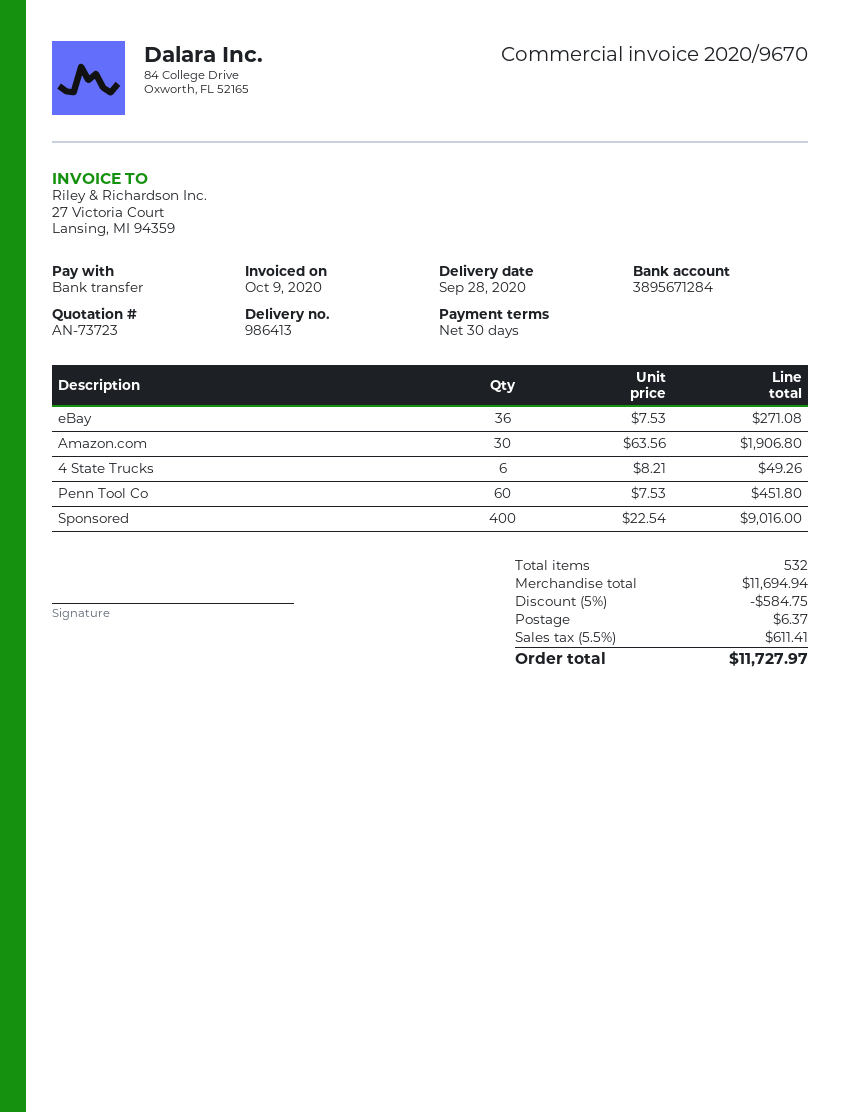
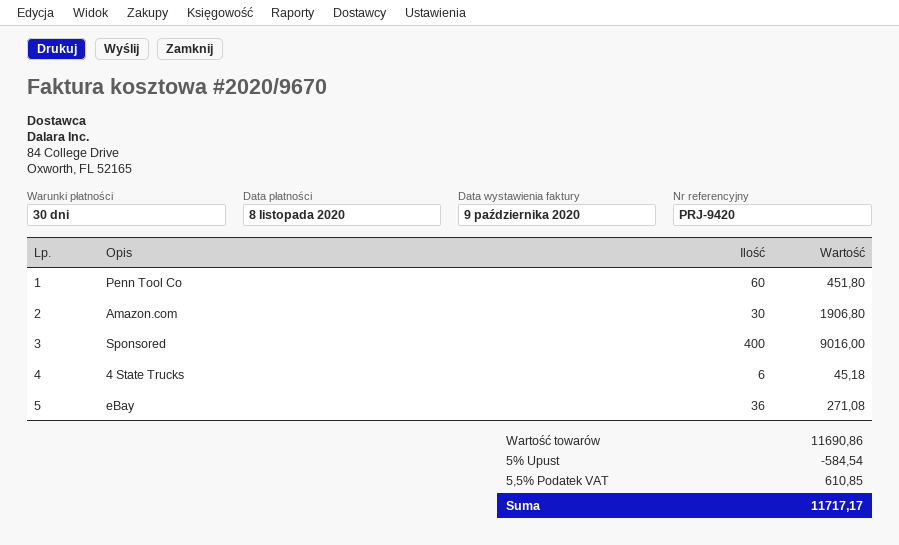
4 State Trucks: 6 for 49.26 -> 6 for 45.18
subtotal: 11694.94 -> 11690.86
discount: 5% = 584.75 -> 5% = 584.54
shipping: 6.37 -> none
tax: 5.5% = 611.41 -> 5.5% = 610.85
total: 11727.97 -> 11717.17

